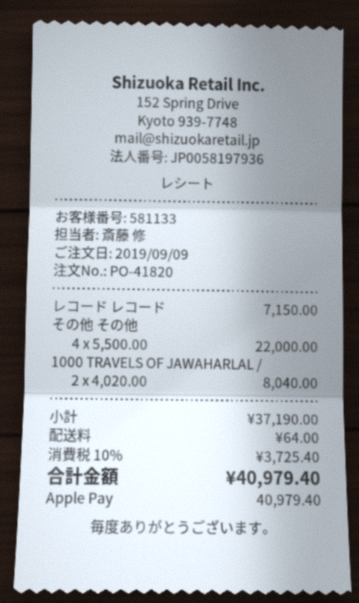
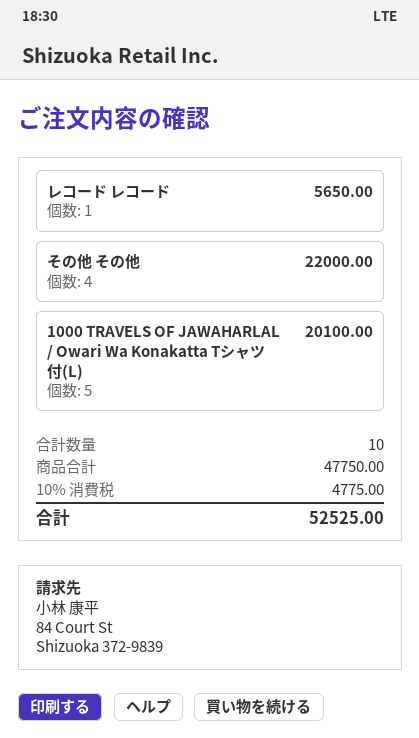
レコード レコード: 1 for 7150.00 -> 1 for 5650.00
1000 TRAVELS OF JAWAHARLAL /: 2 for 8040.00 -> 5 for 20100.00
subtotal: 37190.00 -> 47750.00
shipping: 64.00 -> none
tax: 10% = 3725.40 -> 10% = 4775.00
total: 40979.40 -> 52525.00

